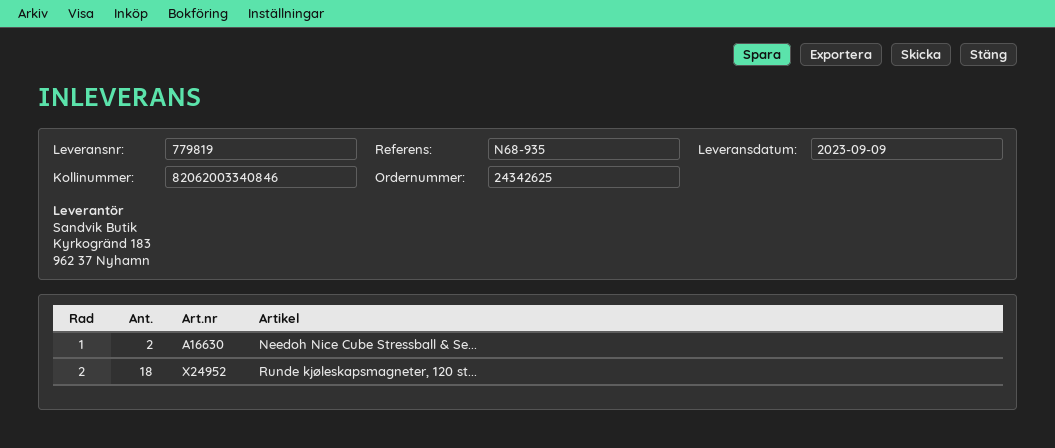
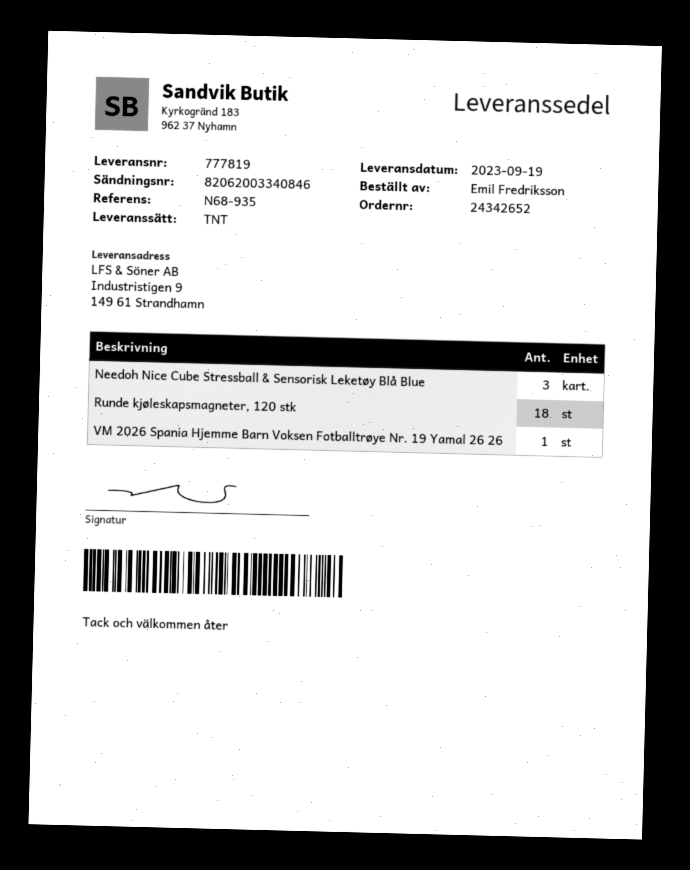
order number: 24342625 -> 24342652
delivery note number: 779819 -> 777819
delivery date: 2023-09-09 -> 2023-09-19
Needoh Nice Cube Stressball & Se...: 2 -> 3
VM 2026 Spania Hjemme Barn Voksen Fotballtrøye Nr. 19 Yamal 26 26: none -> 1

